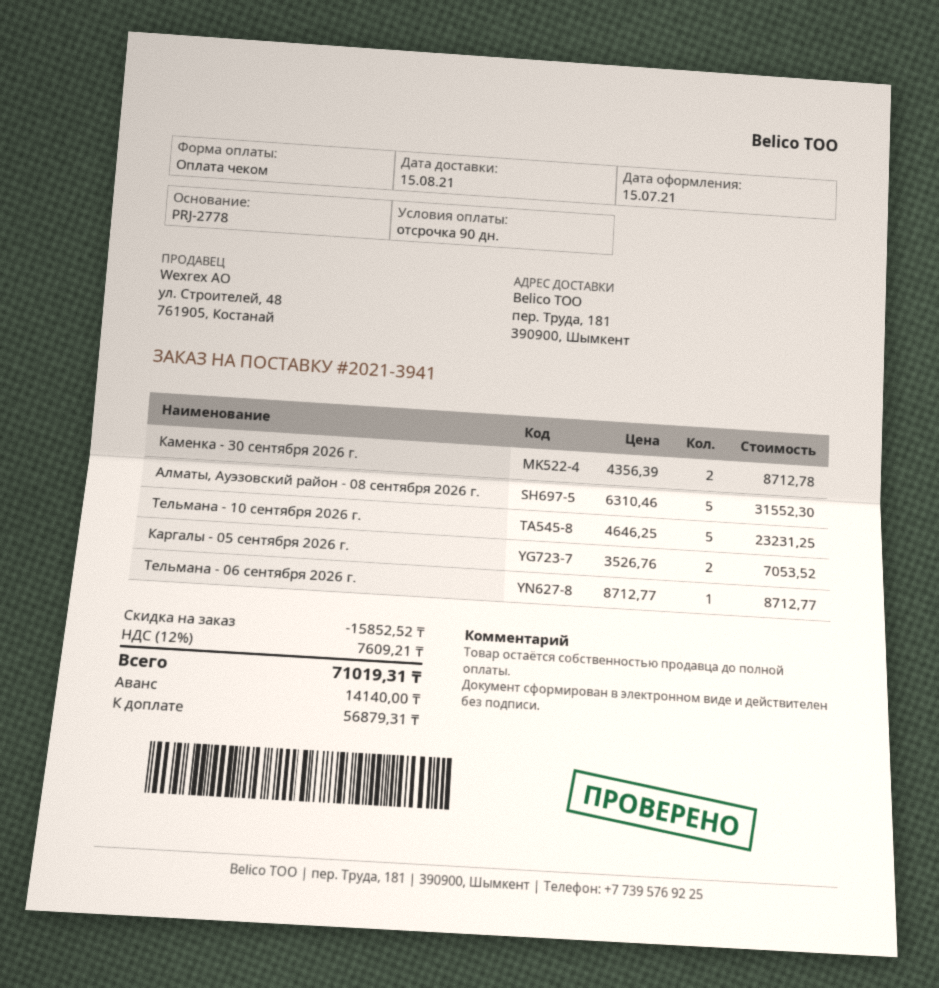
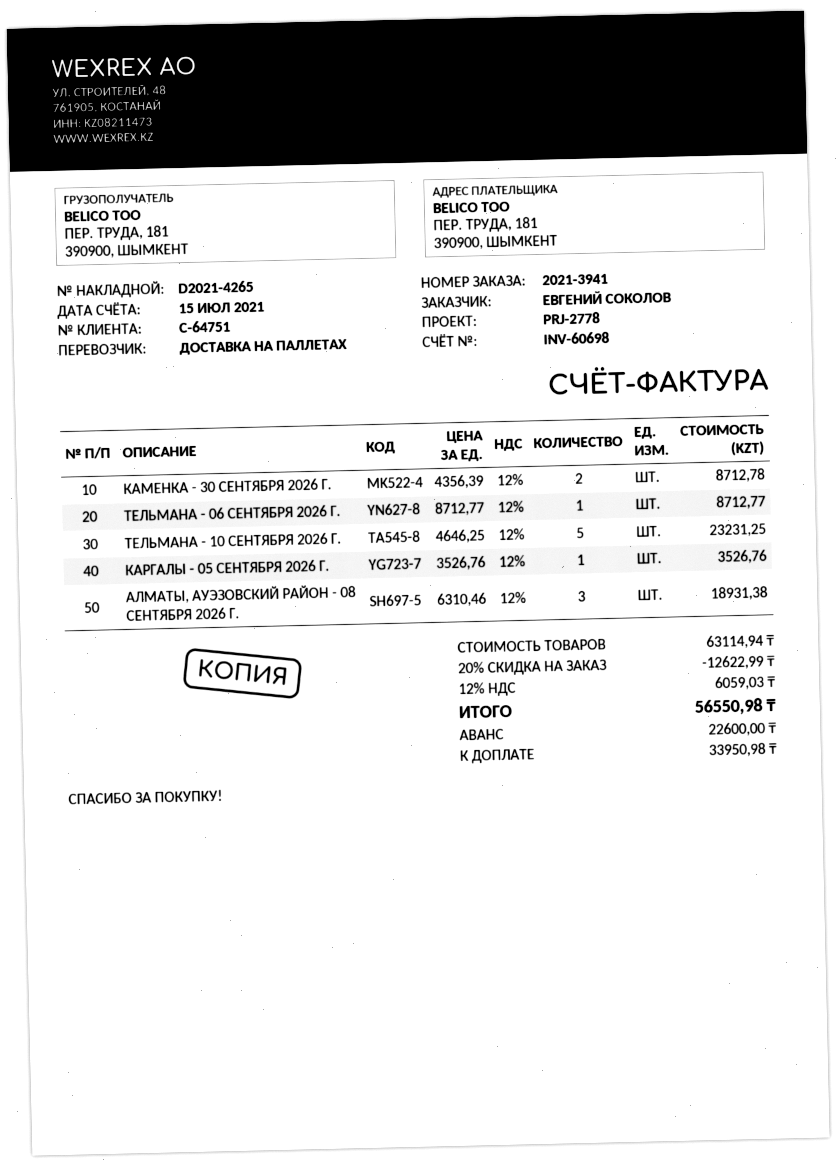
Алматы, Ауэзовский район - 08 сентября 2026 г.: 5 x 6310.46 = 31552.30 -> 3 x 6310.46 = 18931.38
Каргалы - 05 сентября 2026 г.: 2 x 3526.76 = 7053.52 -> 1 x 3526.76 = 3526.76
discount: 15852.52 -> 12622.99
tax: 12% = 7609.21 -> 12% = 6059.03
total: 71019.31 -> 56550.98
deposit: 14140.00 -> 22600.00
balance: 56879.31 -> 33950.98

